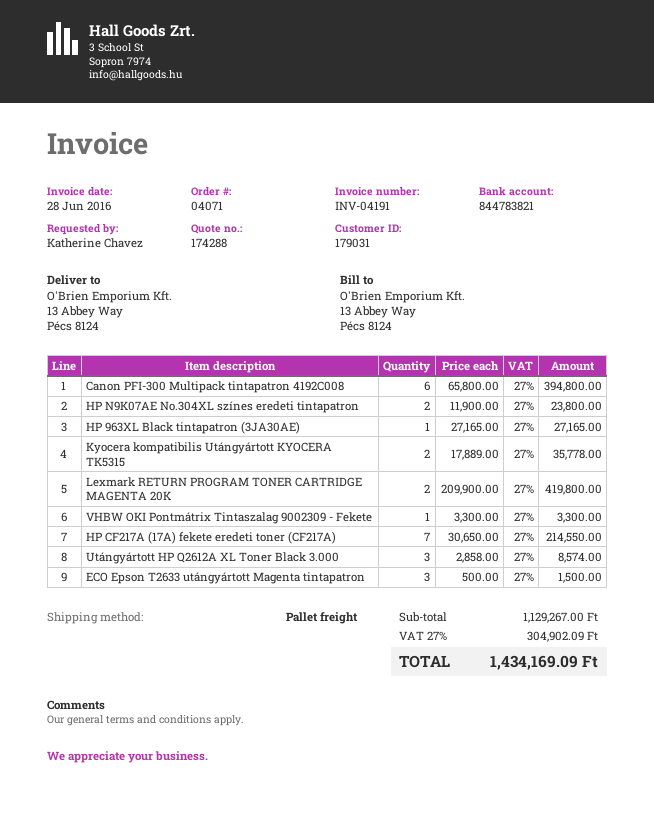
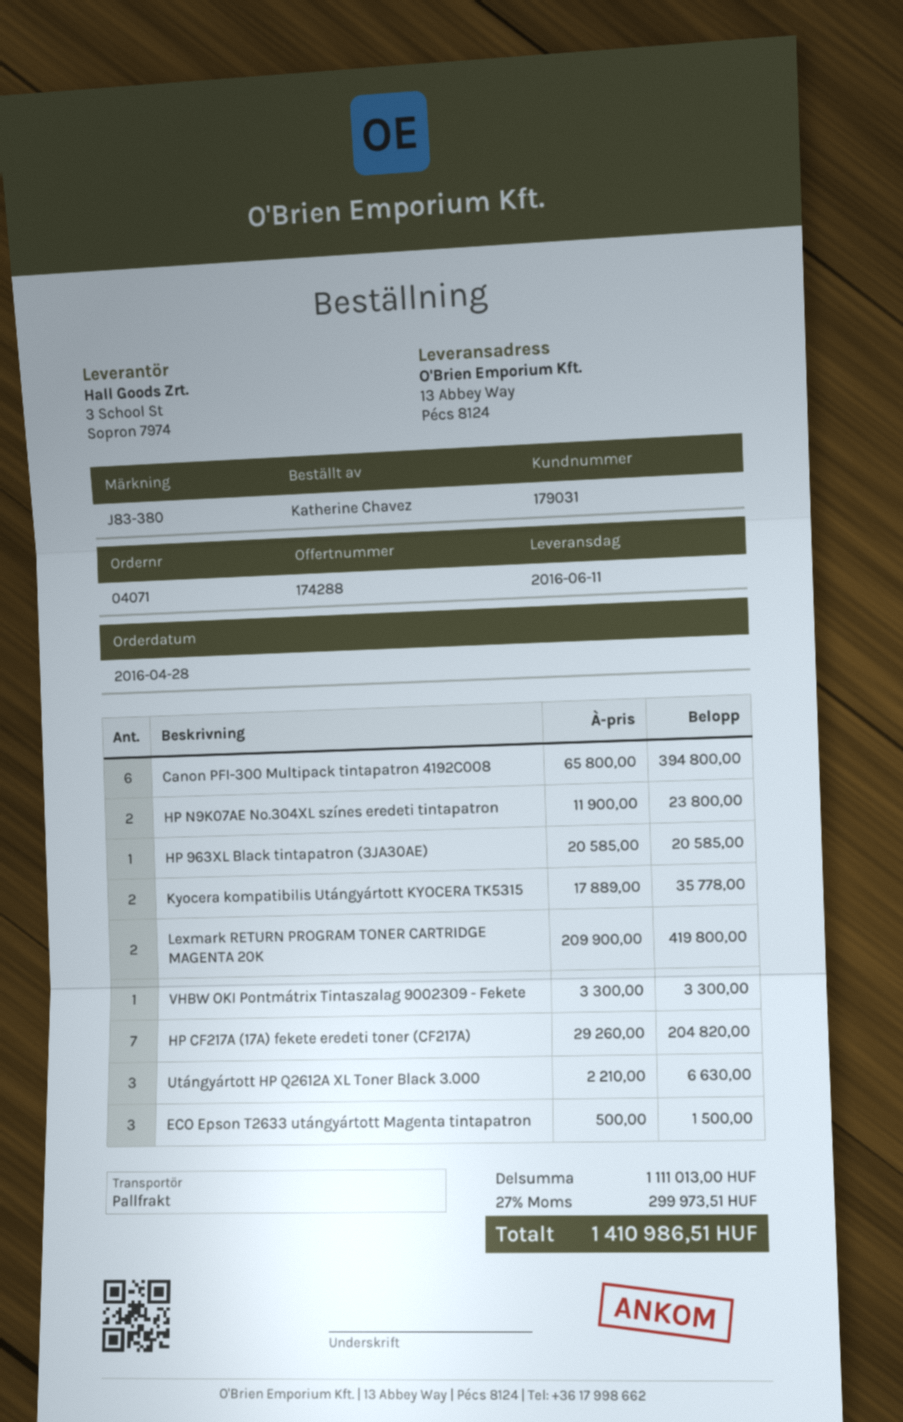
HP 963XL Black tintapatron (3JA30AE): 1 x 27165.00 = 27165.00 -> 1 x 20585.00 = 20585.00
HP CF217A (17A) fekete eredeti toner (CF217A): 7 x 30650.00 = 214550.00 -> 7 x 29260.00 = 204820.00
Utángyártott HP Q2612A XL Toner Black 3.000: 3 x 2858.00 = 8574.00 -> 3 x 2210.00 = 6630.00
subtotal: 1129267.00 -> 1111013.00
tax: 27% = 304902.09 -> 27% = 299973.51
total: 1434169.09 -> 1410986.51

